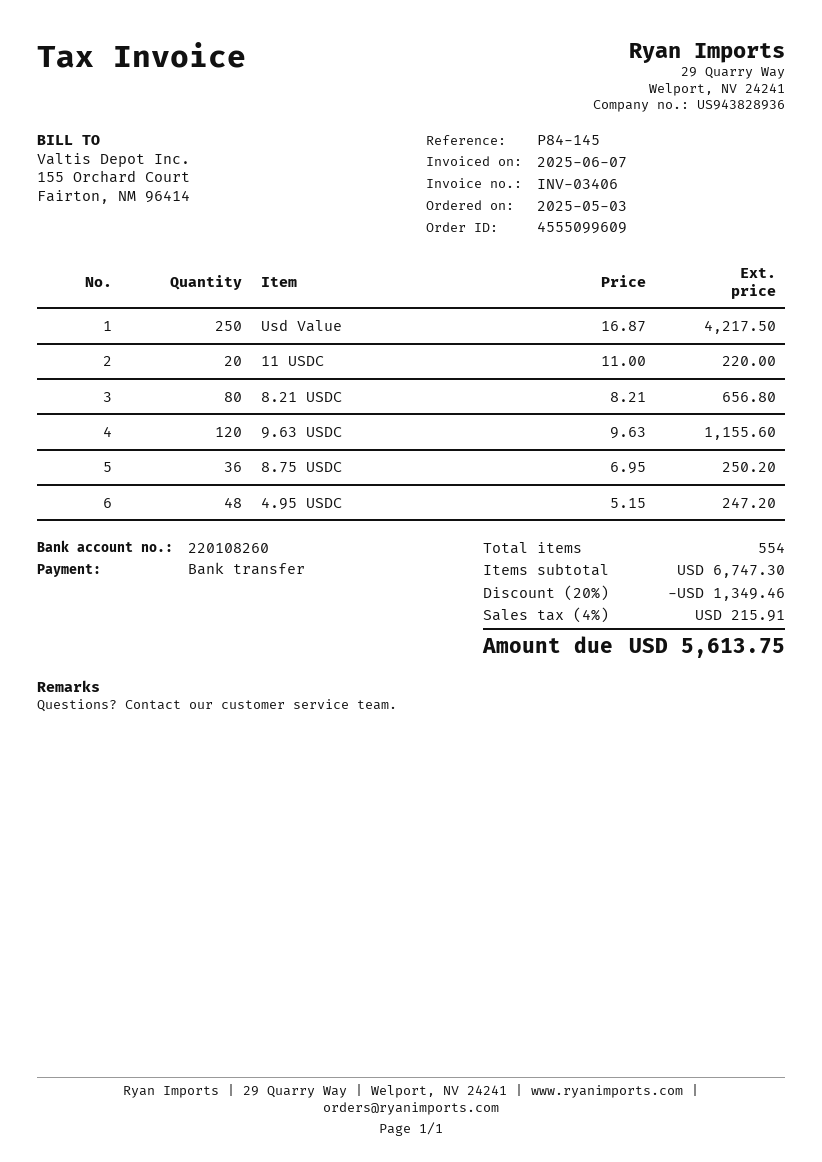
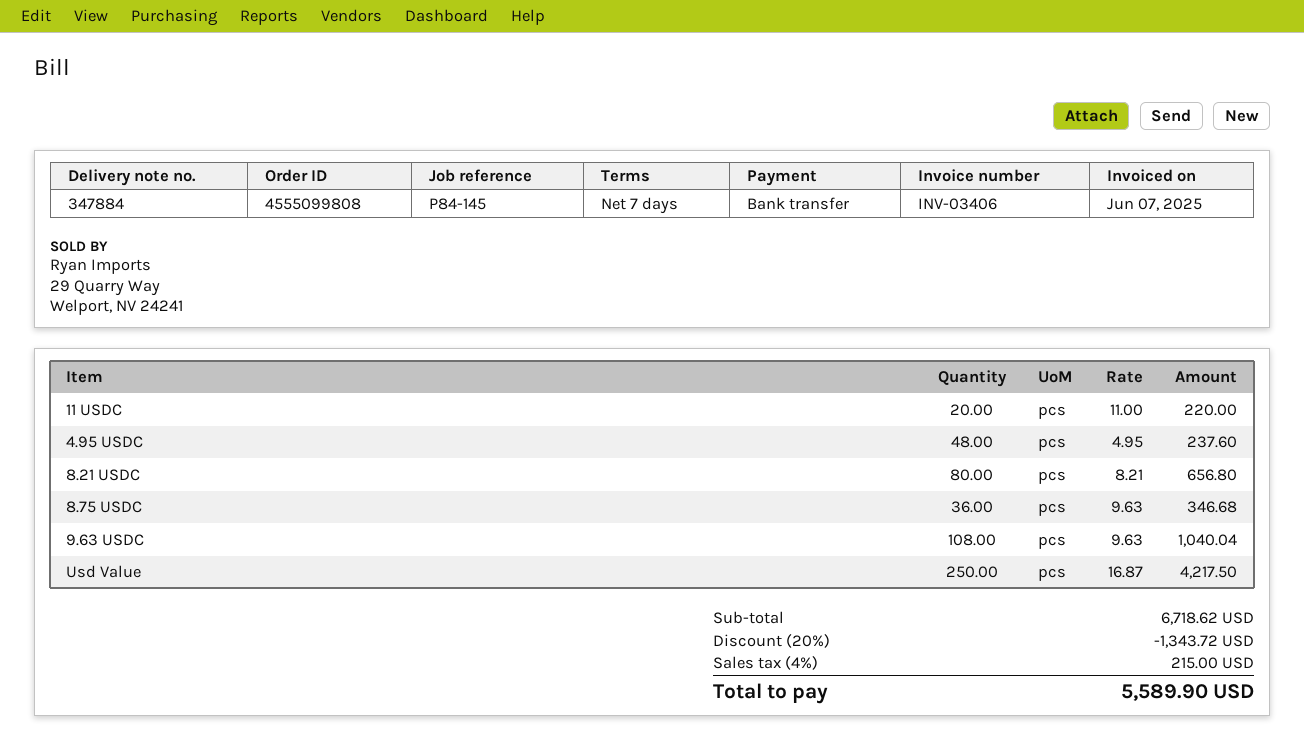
order number: 4555099609 -> 4555099808
9.63 USDC: 120 x 9.63 = 1155.60 -> 108 x 9.63 = 1040.04
8.75 USDC: 36 x 6.95 = 250.20 -> 36 x 9.63 = 346.68
4.95 USDC: 48 x 5.15 = 247.20 -> 48 x 4.95 = 237.60
subtotal: 6747.30 -> 6718.62
discount: 20% = 1349.46 -> 20% = 1343.72
tax: 4% = 215.91 -> 4% = 215.00
total: 5613.75 -> 5589.90

